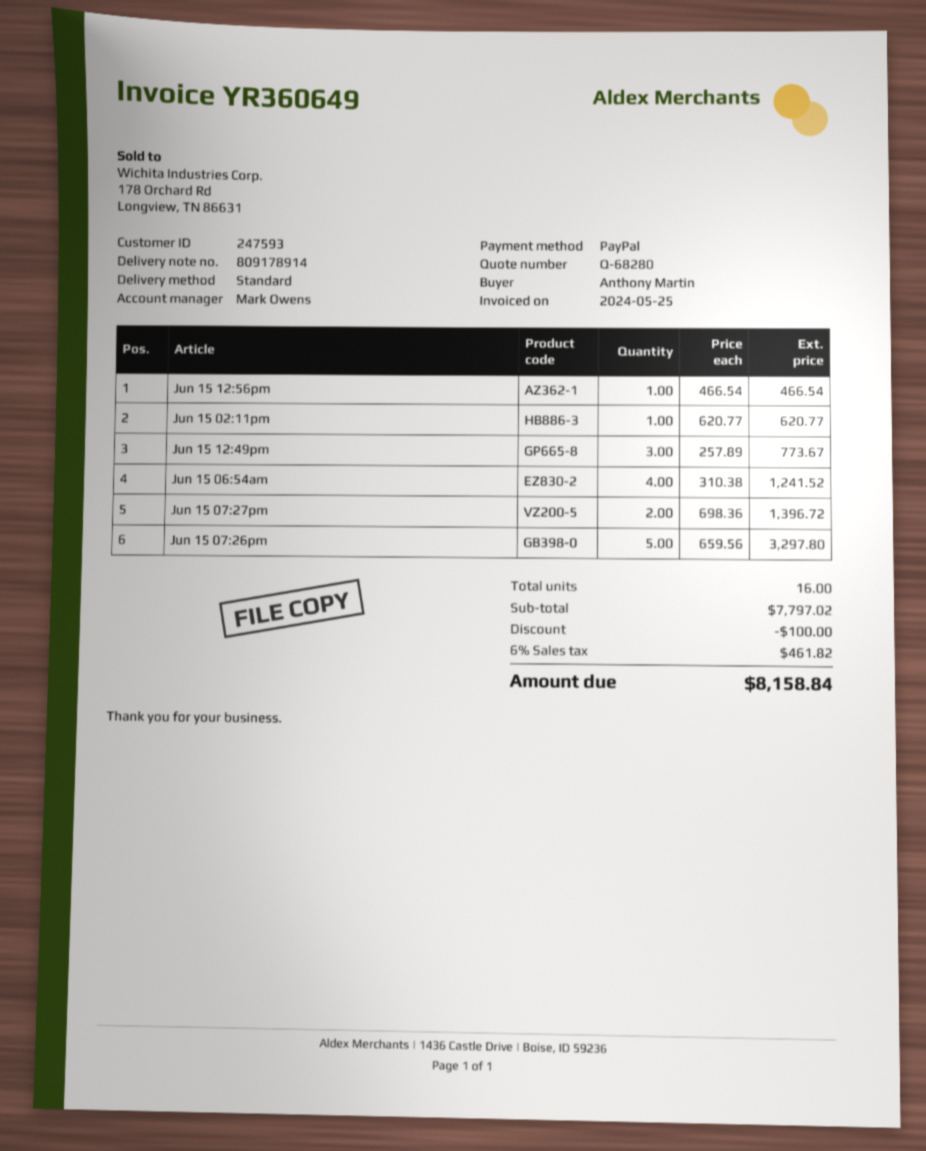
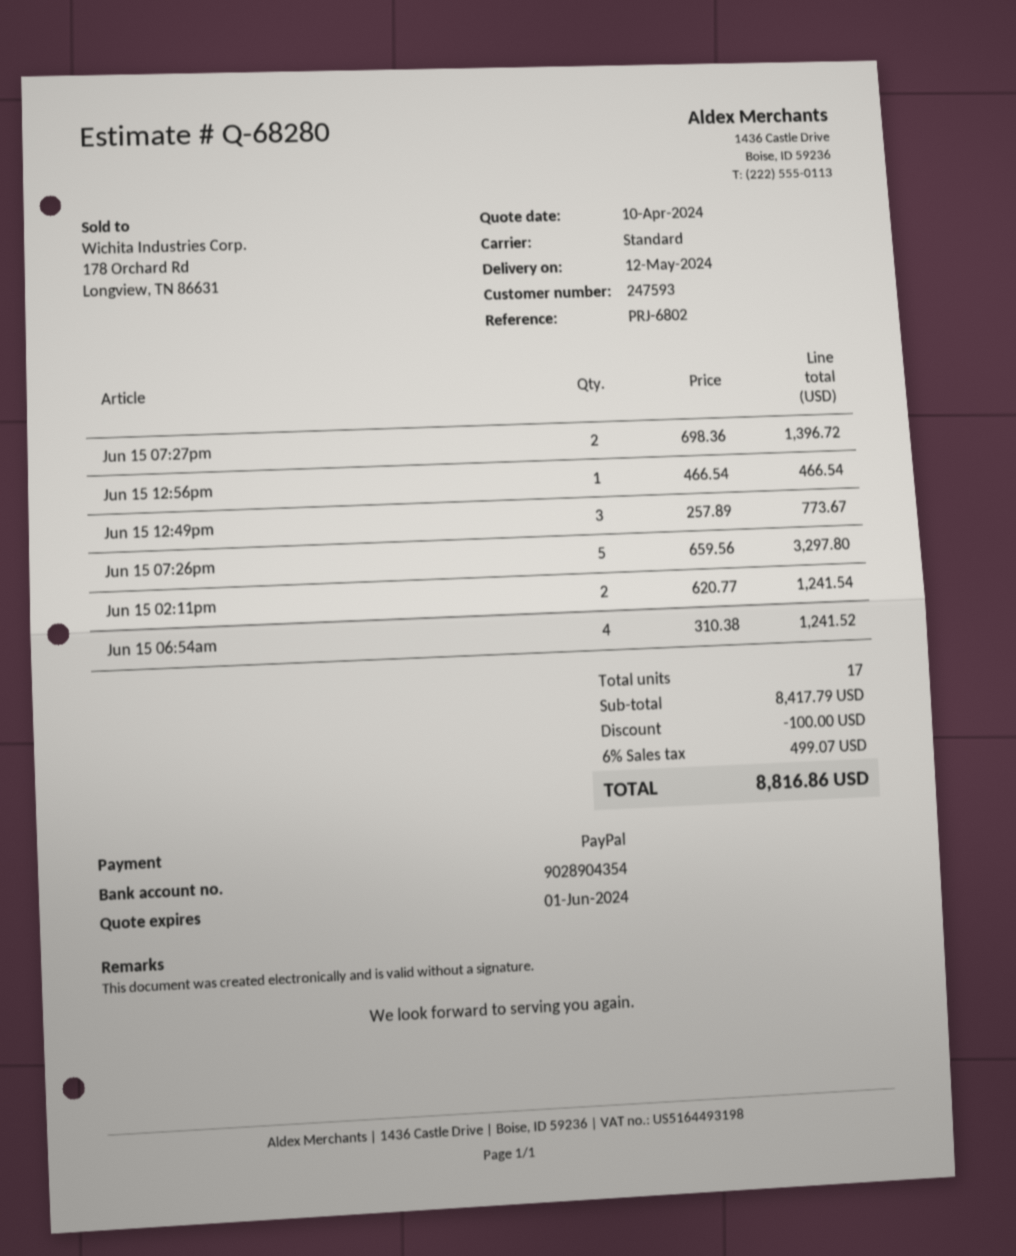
Jun 15 02:11pm: 1 x 620.77 = 620.77 -> 2 x 620.77 = 1241.54
total quantity: 16 -> 17
subtotal: 7797.02 -> 8417.79
tax: 6% = 461.82 -> 6% = 499.07
total: 8158.84 -> 8816.86

